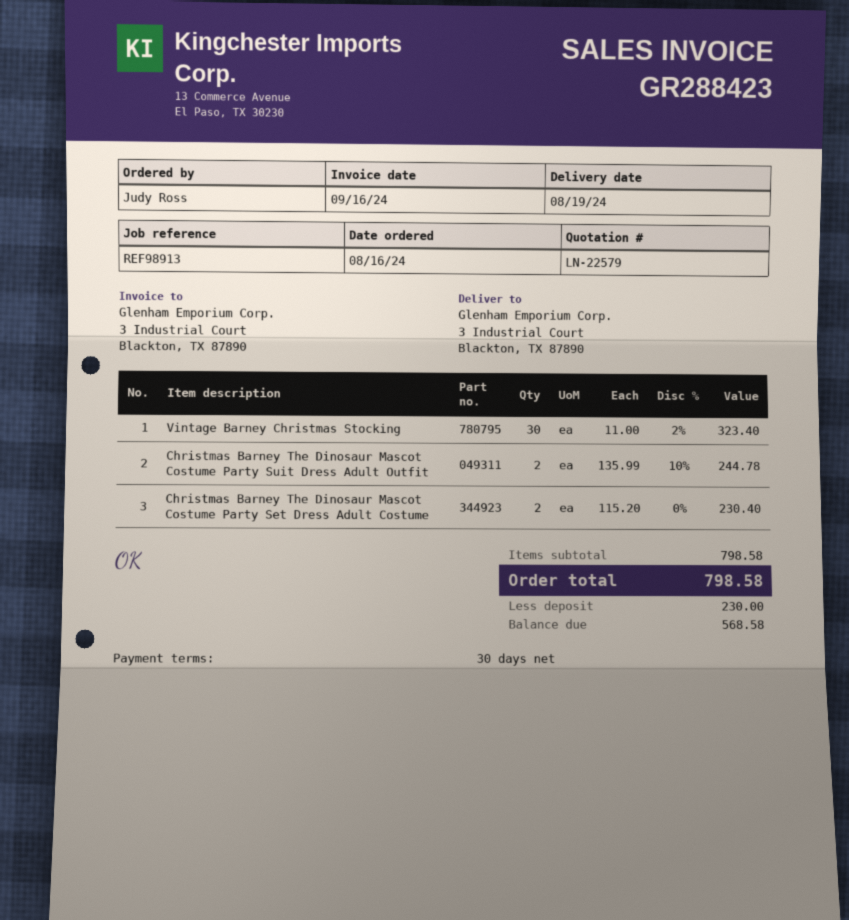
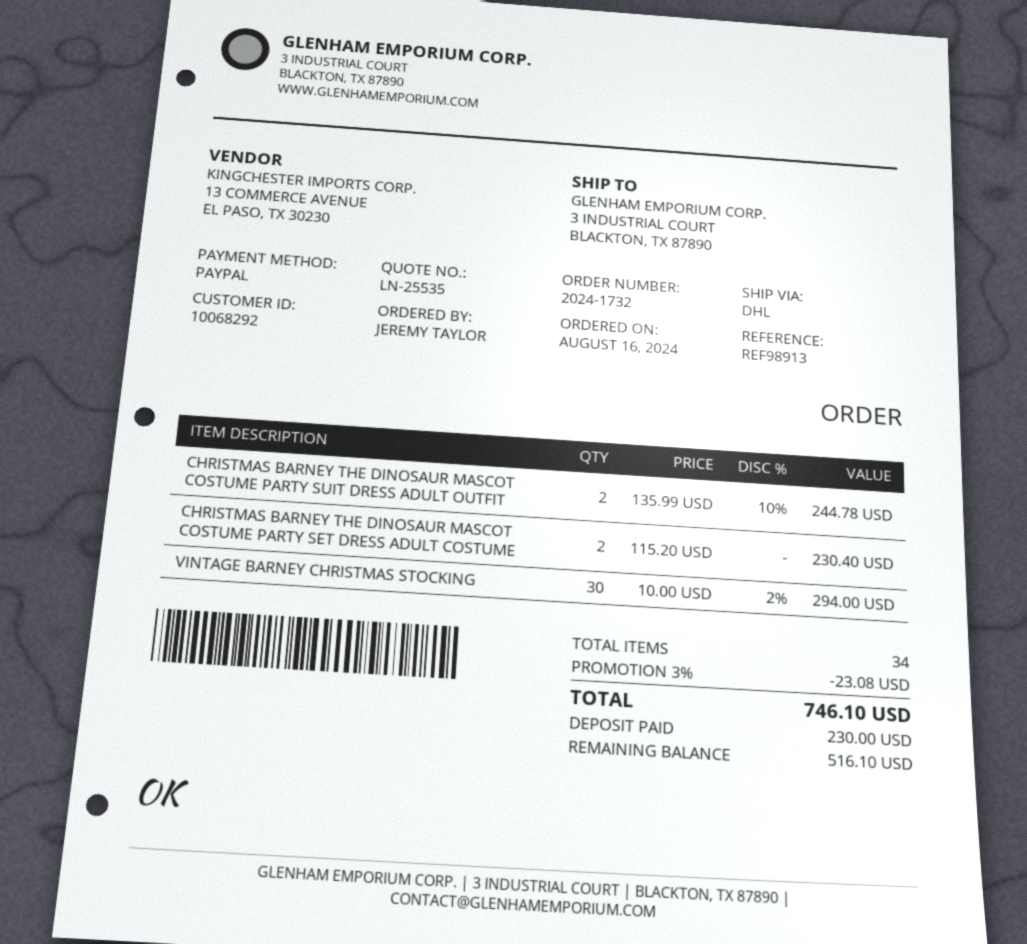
quote number: LN-22579 -> LN-25535
ordered by: Judy Ross -> JEREMY TAYLOR
Vintage Barney Christmas Stocking: 30 x 11.00 - 2% = 323.40 -> 30 x 10.00 - 2% = 294.00
discount: none -> 3% = 23.08
total: 798.58 -> 746.10
balance: 568.58 -> 516.10

